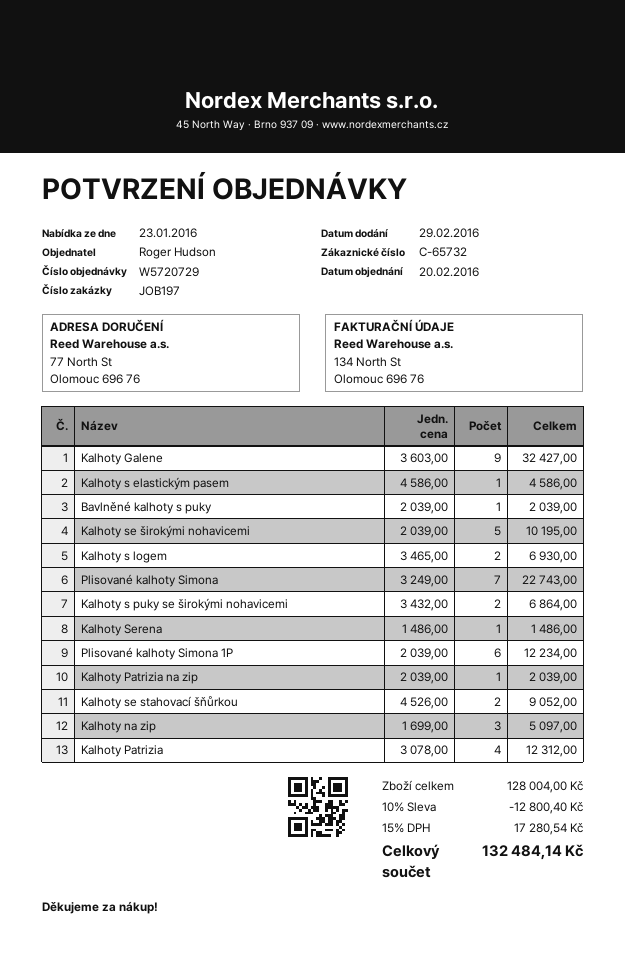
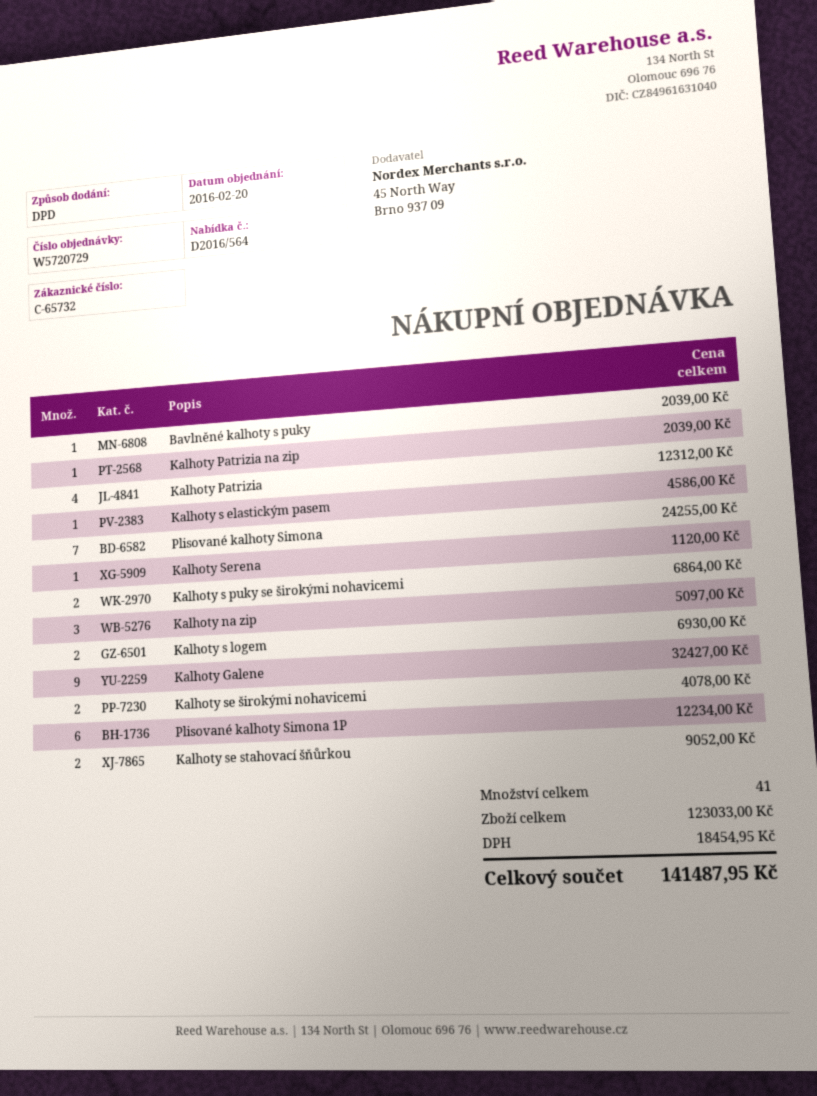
Kalhoty se širokými nohavicemi: 5 for 10195.00 -> 2 for 4078.00
Plisované kalhoty Simona: 7 for 22743.00 -> 7 for 24255.00
Kalhoty Serena: 1 for 1486.00 -> 1 for 1120.00
subtotal: 128004.00 -> 123033.00
discount: 10% = 12800.40 -> none
tax: 17280.54 -> 18454.95
total: 132484.14 -> 141487.95

